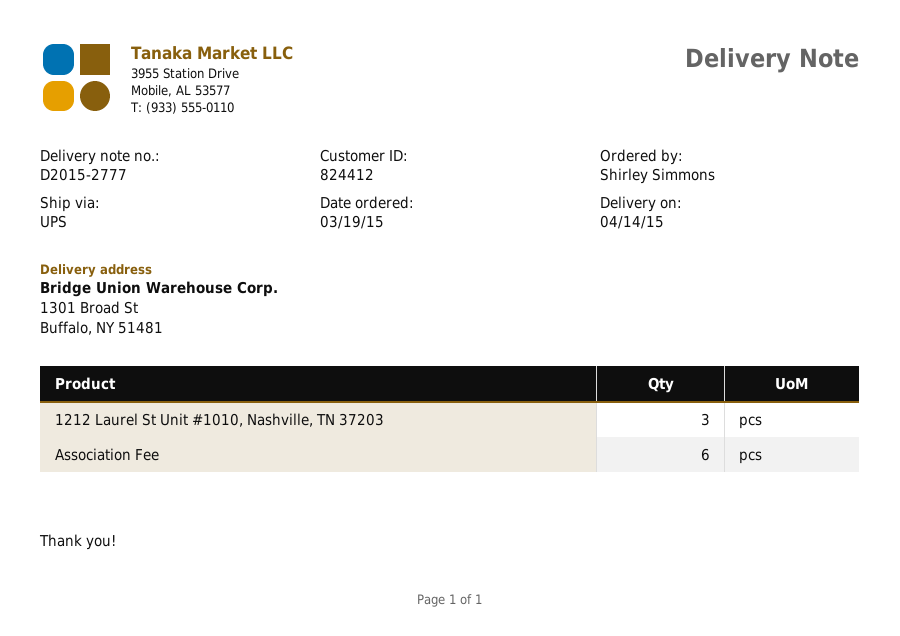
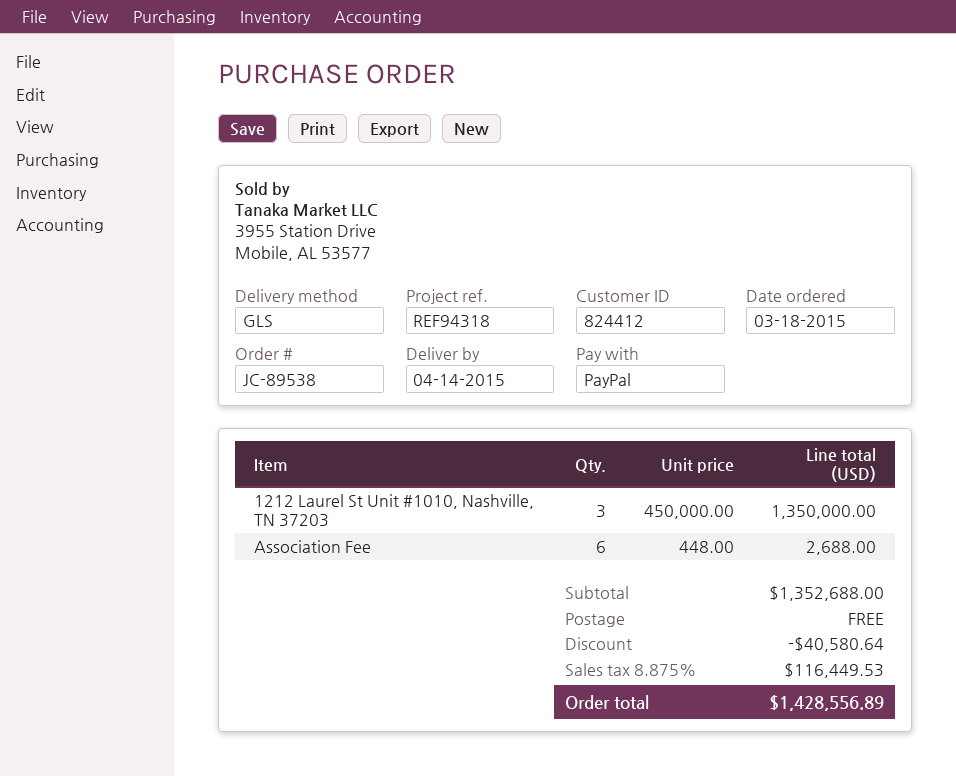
order date: 2015-03-19 -> 2015-03-18
shipping method: UPS -> GLS

